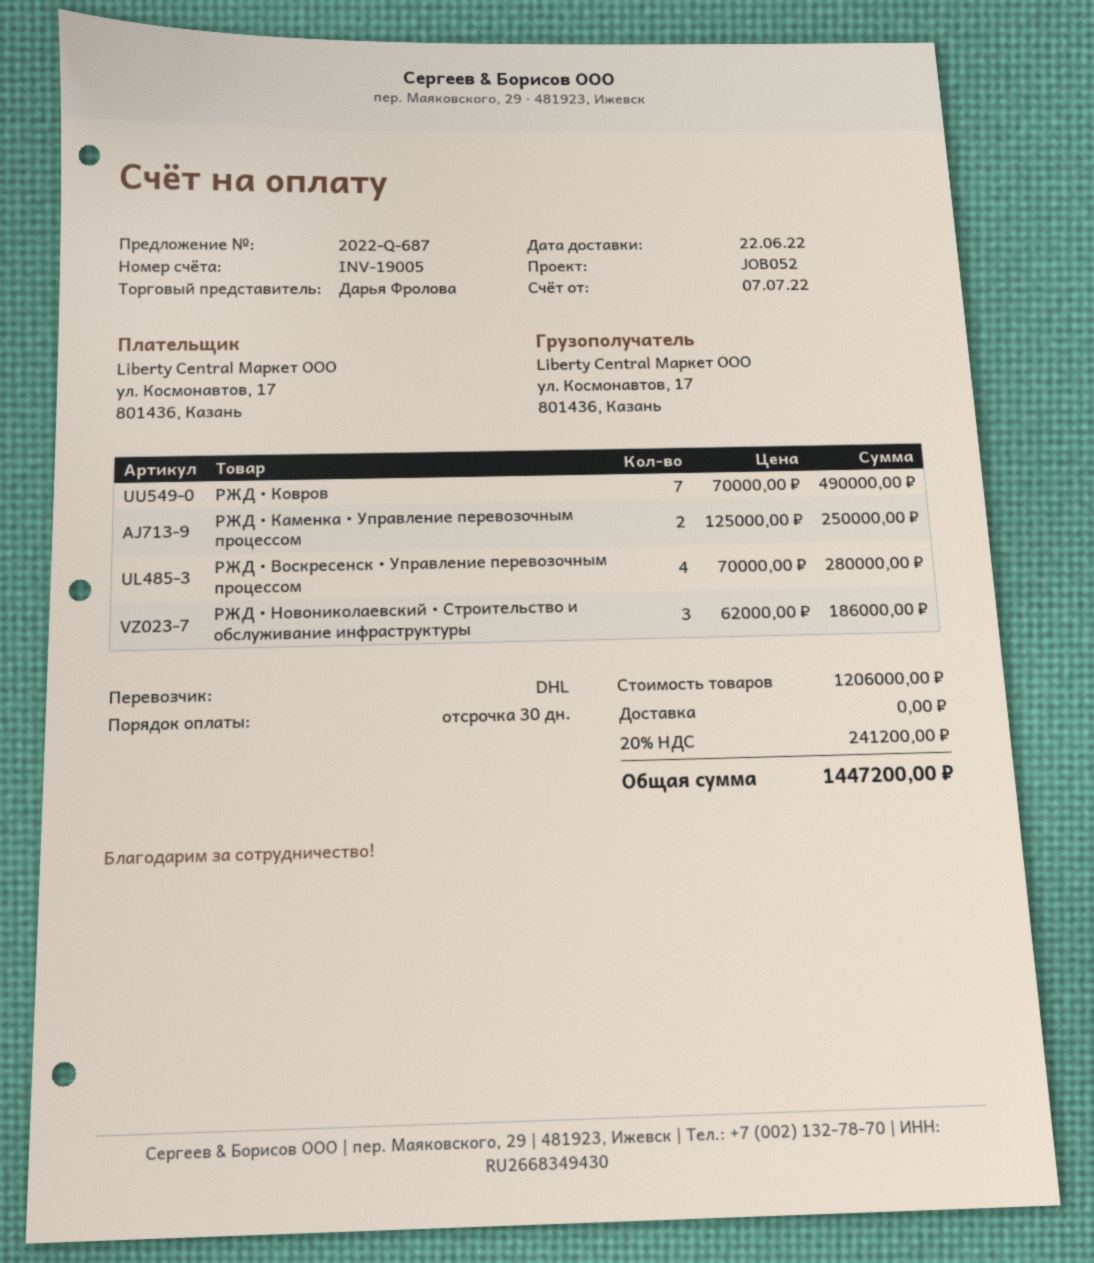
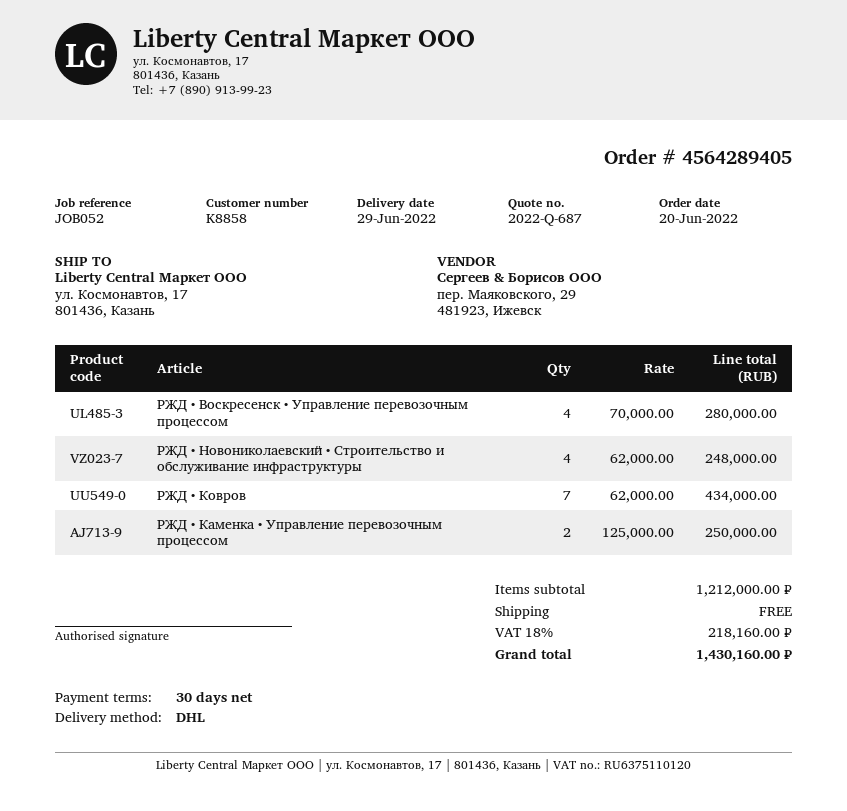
delivery date: 2022-06-22 -> 2022-06-29
РЖД • Ковров: 7 x 70000.00 = 490000.00 -> 7 x 62000.00 = 434000.00
РЖД • Новониколаевский • Строительство и обслуживание инфраструктуры: 3 x 62000.00 = 186000.00 -> 4 x 62000.00 = 248000.00
subtotal: 1206000.00 -> 1212000.00
tax: 20% = 241200.00 -> 18% = 218160.00
total: 1447200.00 -> 1430160.00

